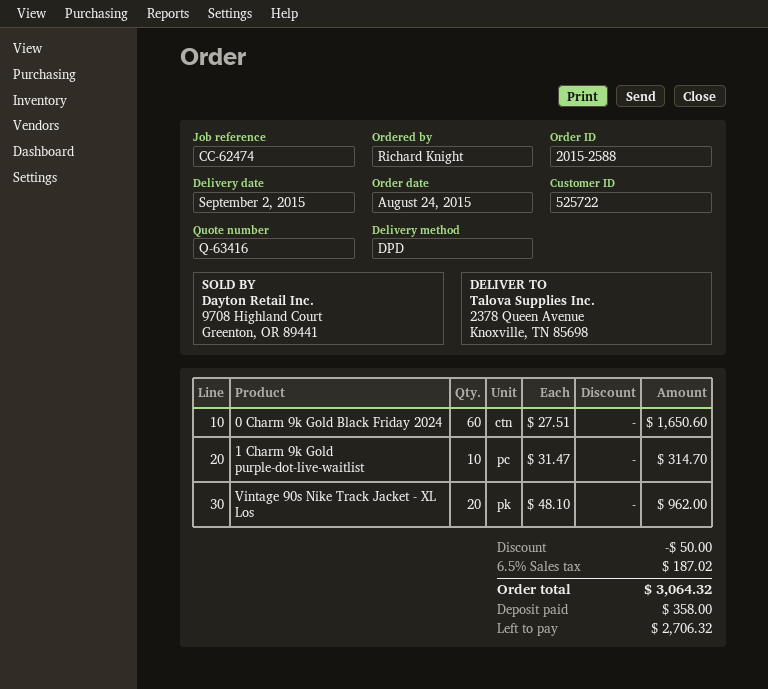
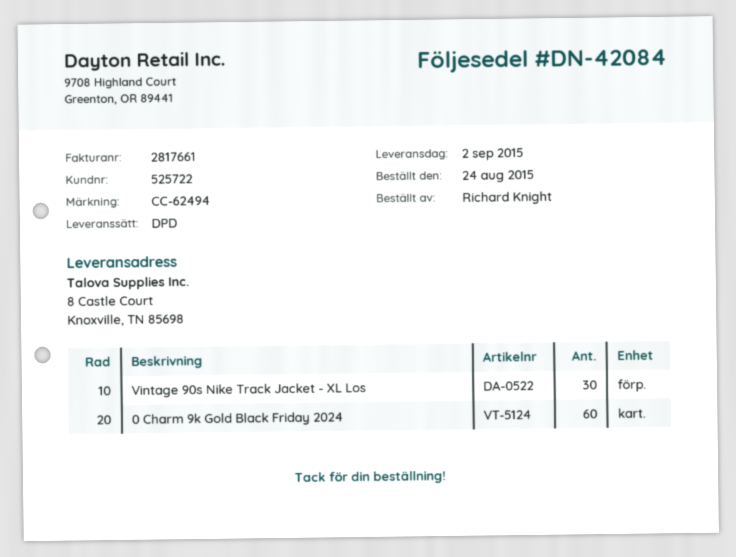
reference: CC-62474 -> CC-62494
ship to: 2378 Queen Avenue, Knoxville, TN 85698 -> 8 Castle Court, Knoxville, TN 85698
1 Charm 9k Gold purple-dot-live-waitlist: 10 -> none
Vintage 90s Nike Track Jacket - XL Los: 20 -> 30

